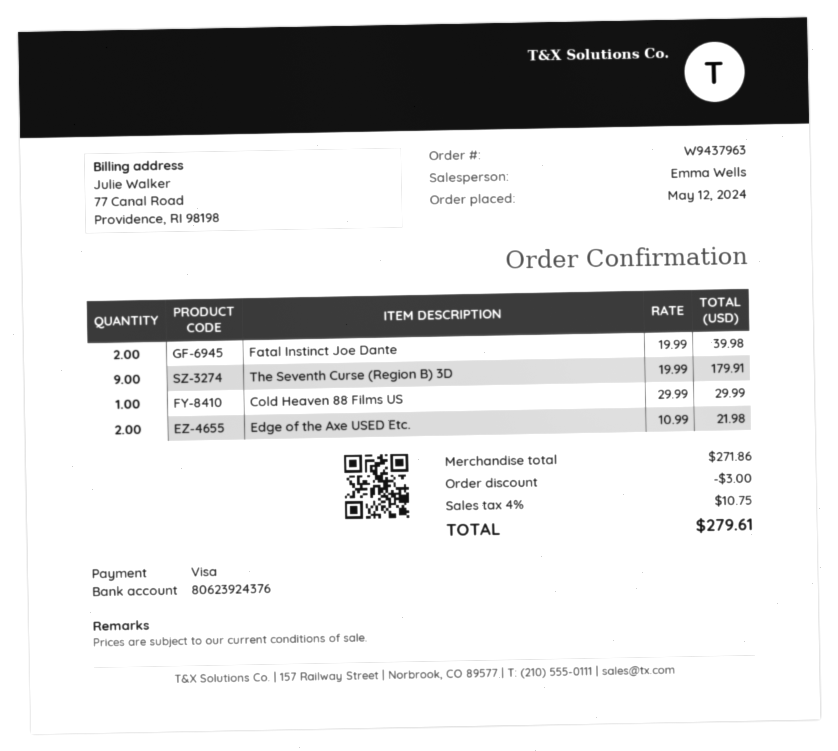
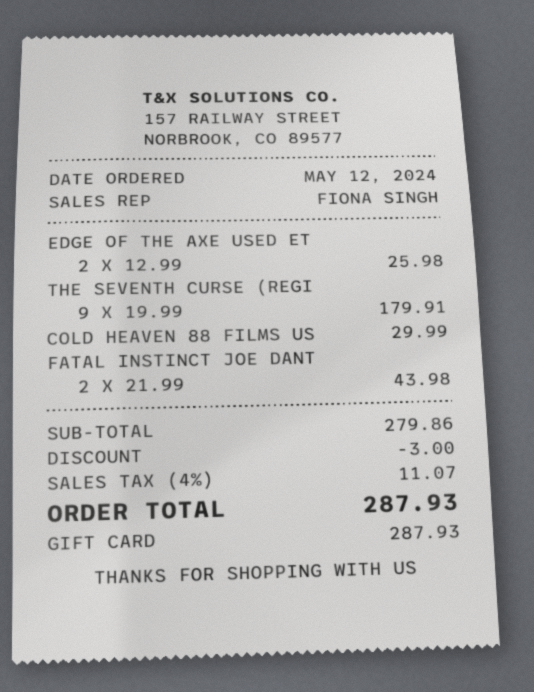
sales rep: Emma Wells -> FIONA SINGH
payment method: Visa -> gift card
Fatal Instinct Joe Dante: 2 x 19.99 = 39.98 -> 2 x 21.99 = 43.98
Edge of the Axe USED Etc.: 2 x 10.99 = 21.98 -> 2 x 12.99 = 25.98
subtotal: 271.86 -> 279.86
tax: 4% = 10.75 -> 4% = 11.07
total: 279.61 -> 287.93

